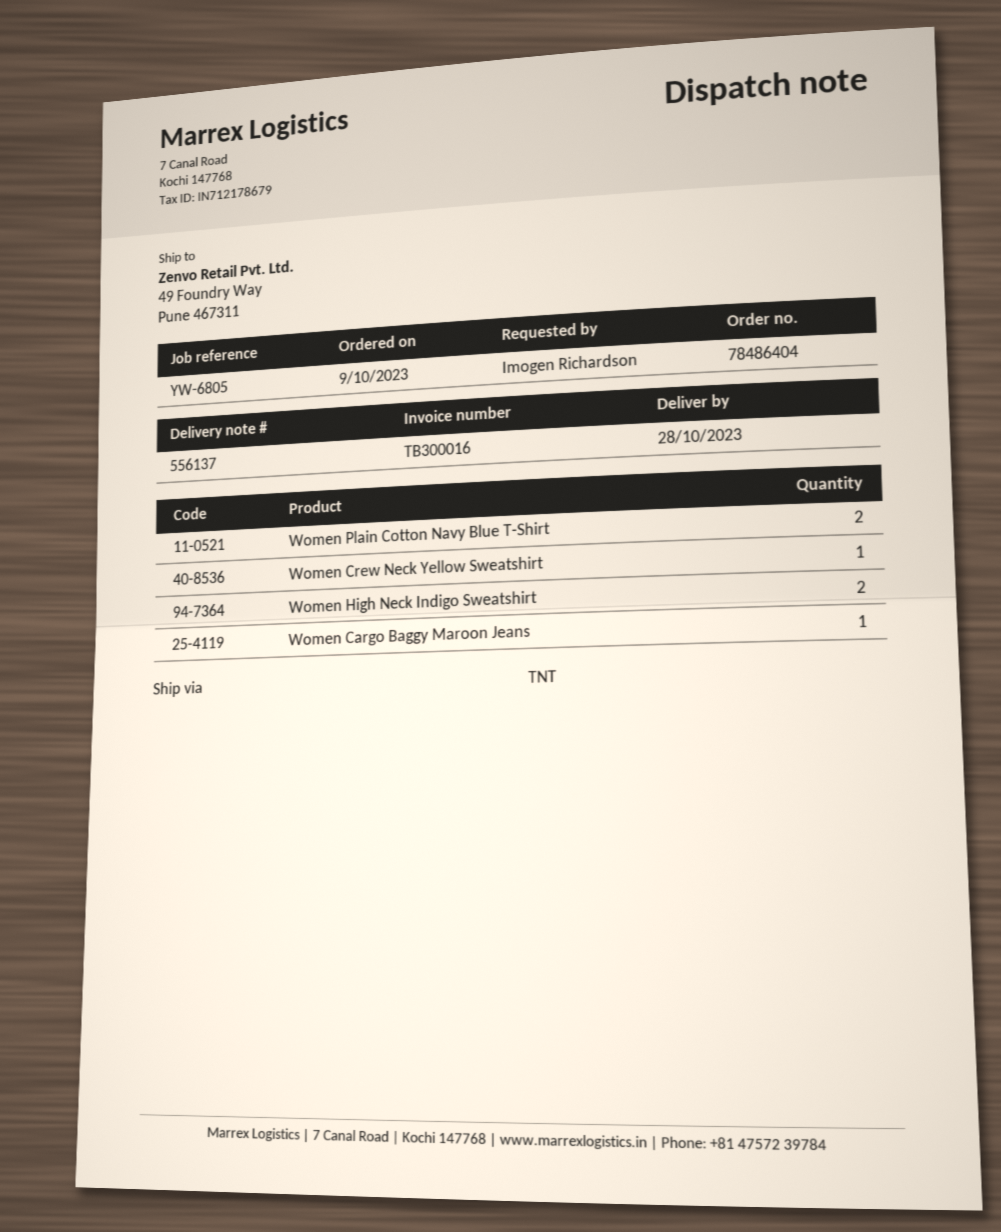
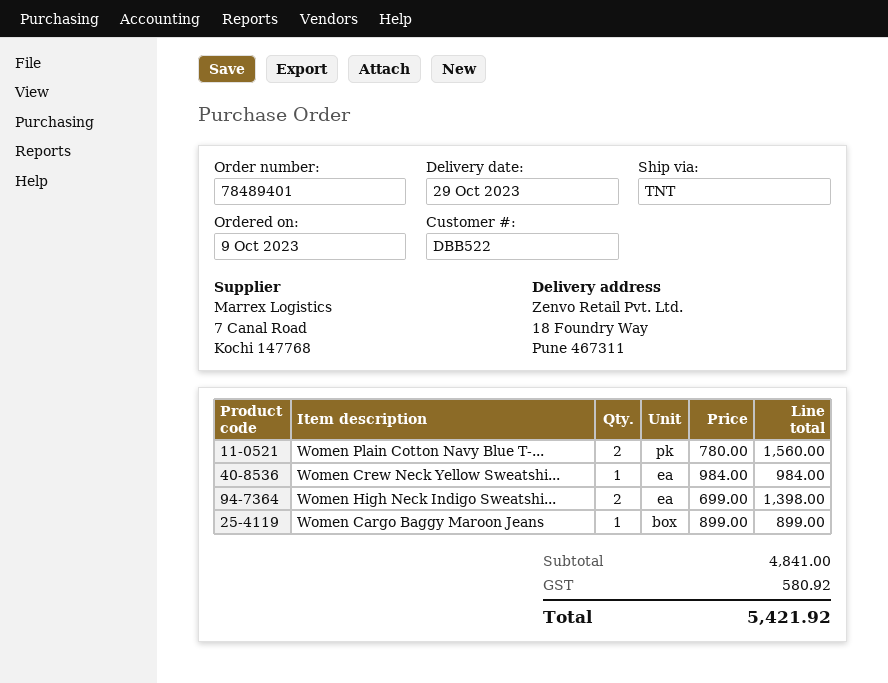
order number: 78486404 -> 78489401
delivery date: 2023-10-28 -> 2023-10-29
ship to: 49 Foundry Way, Pune 467311 -> 18 Foundry Way, Pune 467311

